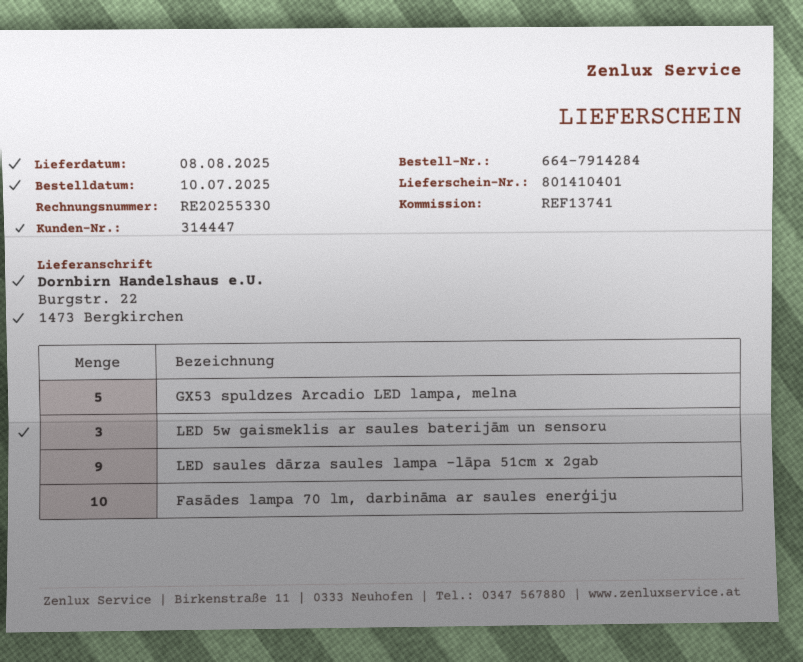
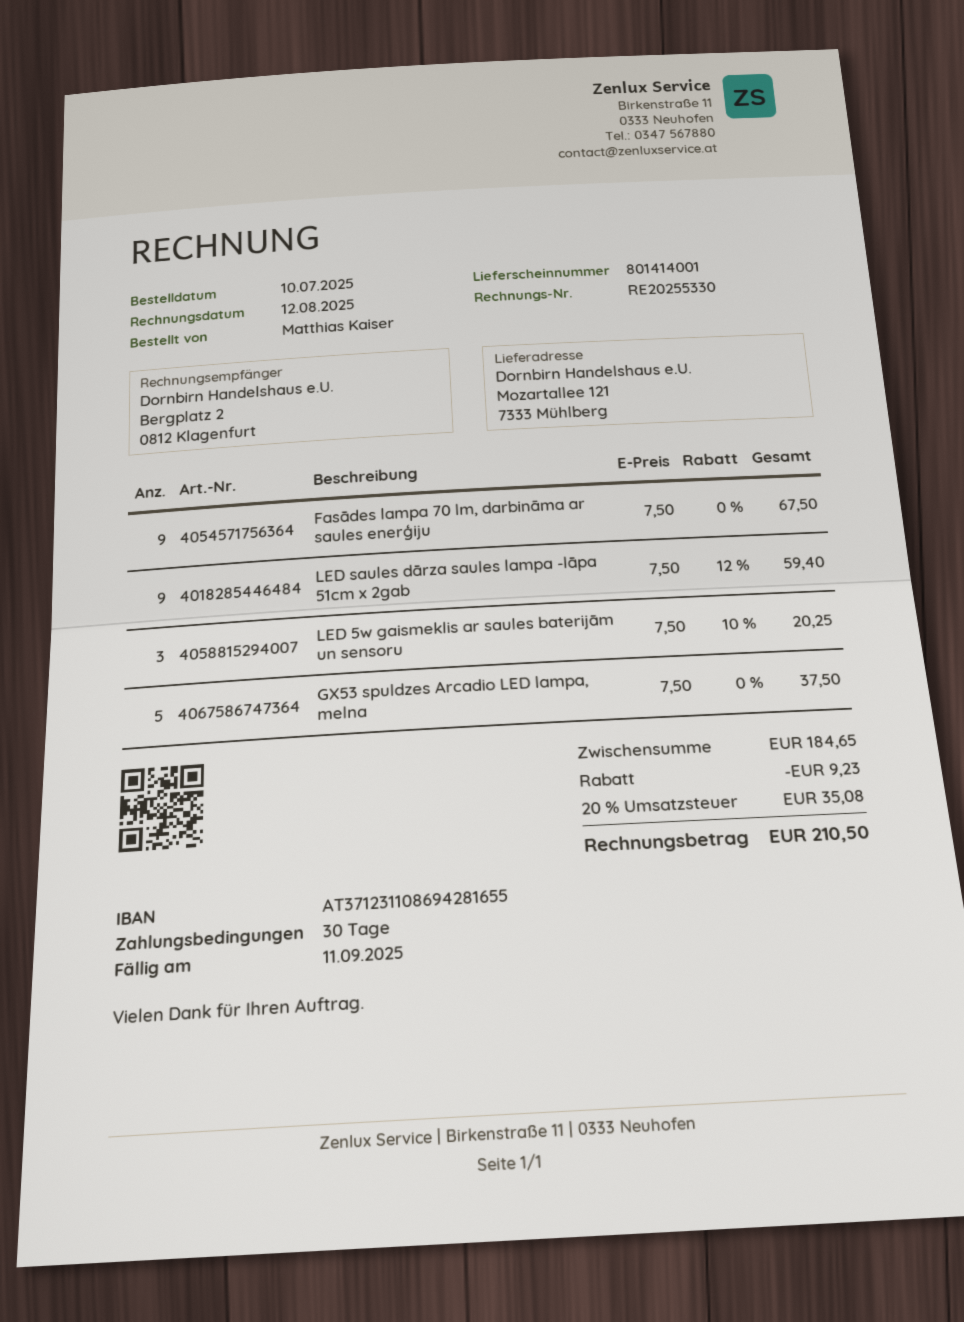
delivery note number: 801410401 -> 801414001
ship to: Burgstr. 22, 1473 Bergkirchen -> Mozartallee 121, 7333 Mühlberg
Fasādes lampa 70 lm, darbināma ar saules enerģiju: 10 -> 9

